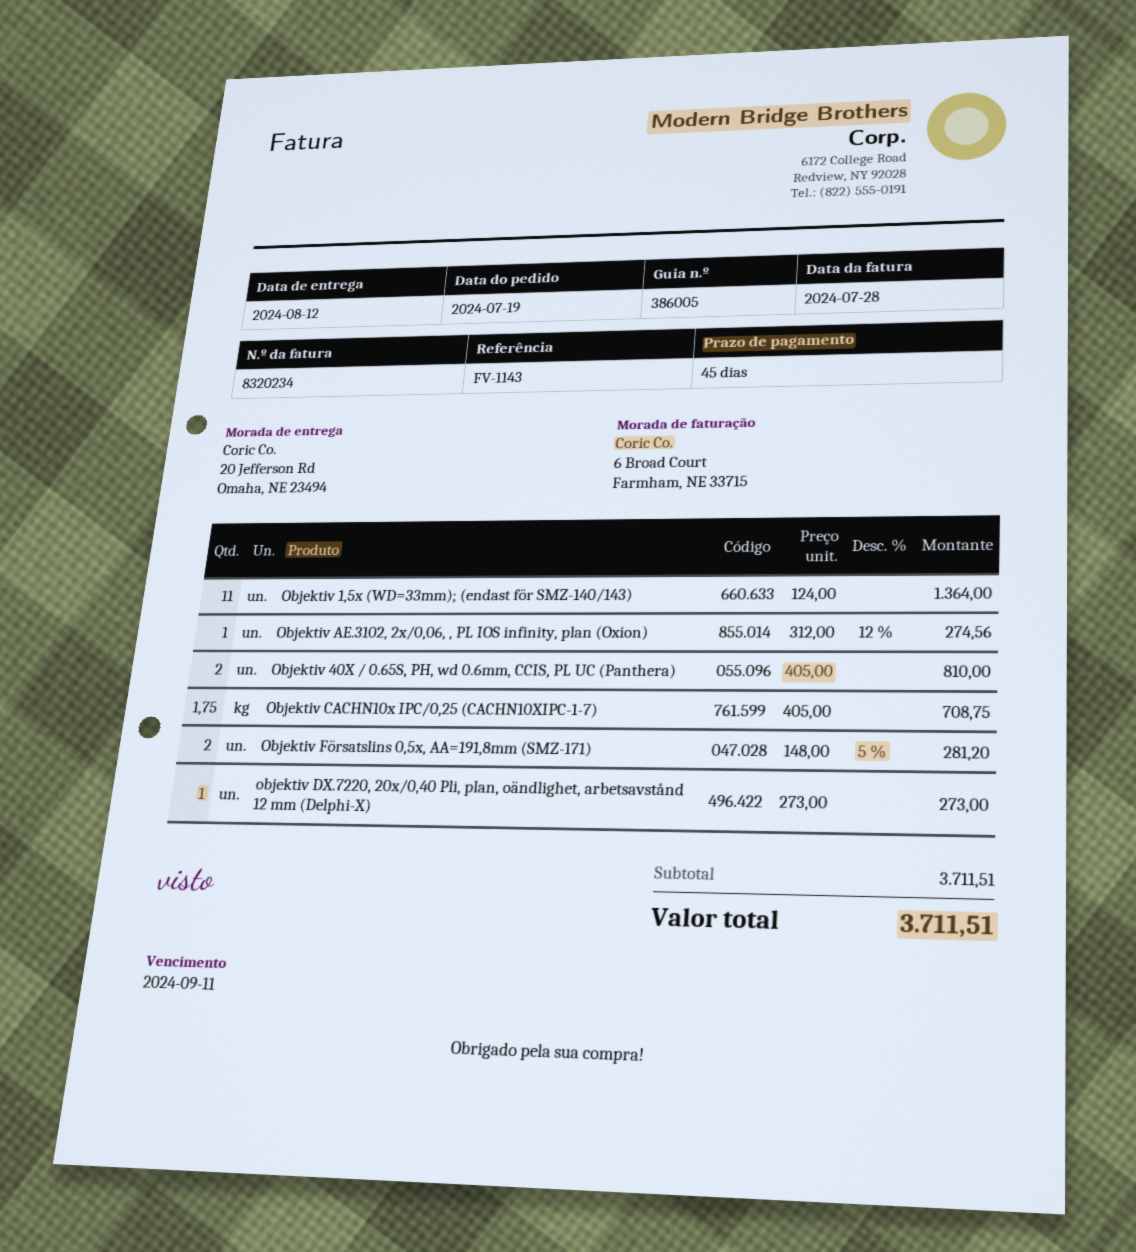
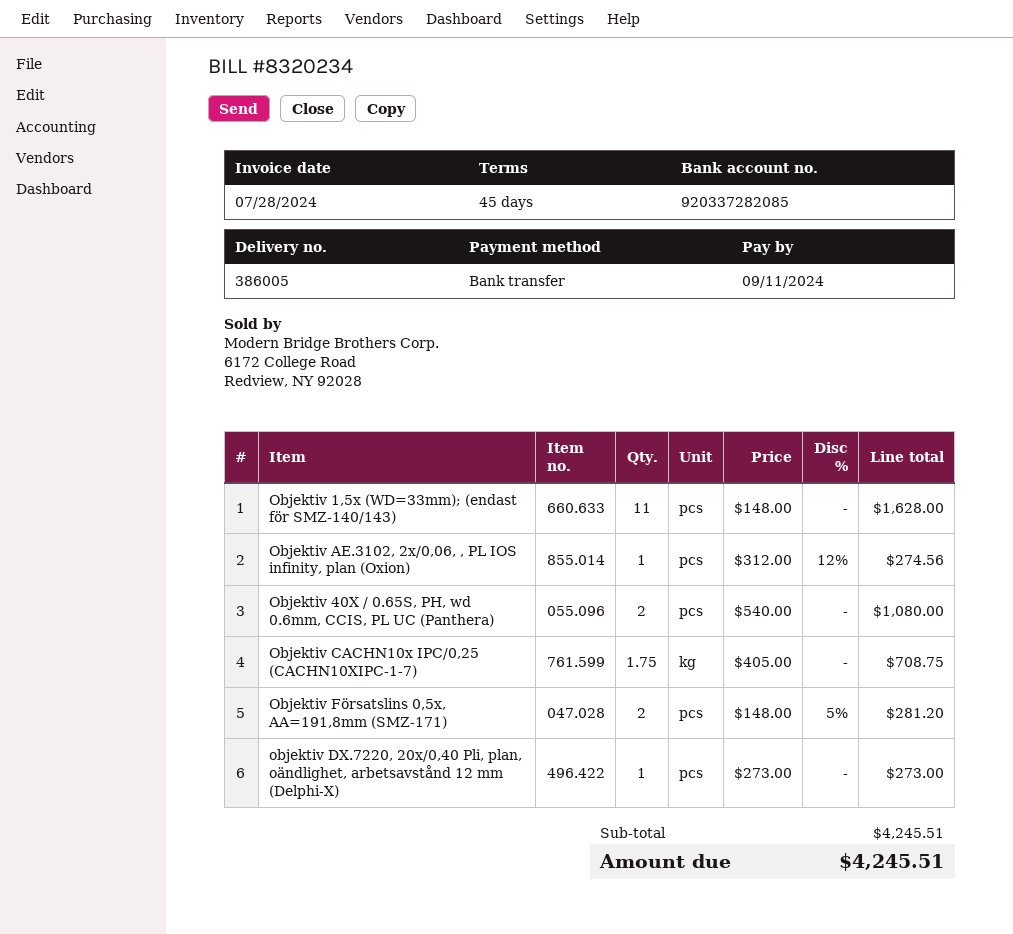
Objektiv 1,5x (WD=33mm); (endast för SMZ-140/143): 11 x 124.00 = 1364.00 -> 11 x 148.00 = 1628.00
Objektiv 40X / 0.65S, PH, wd 0.6mm, CCIS, PL UC (Panthera): 2 x 405.00 = 810.00 -> 2 x 540.00 = 1080.00
subtotal: 3711.51 -> 4245.51
total: 3711.51 -> 4245.51

